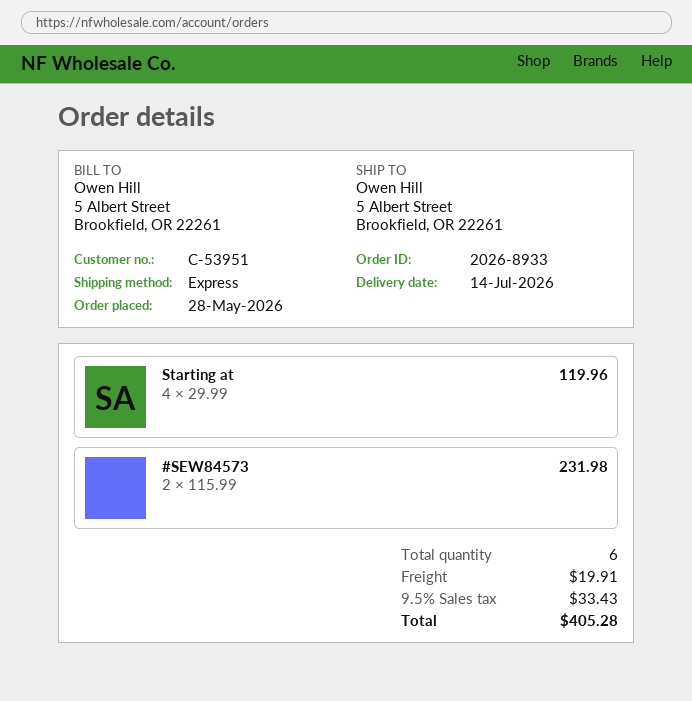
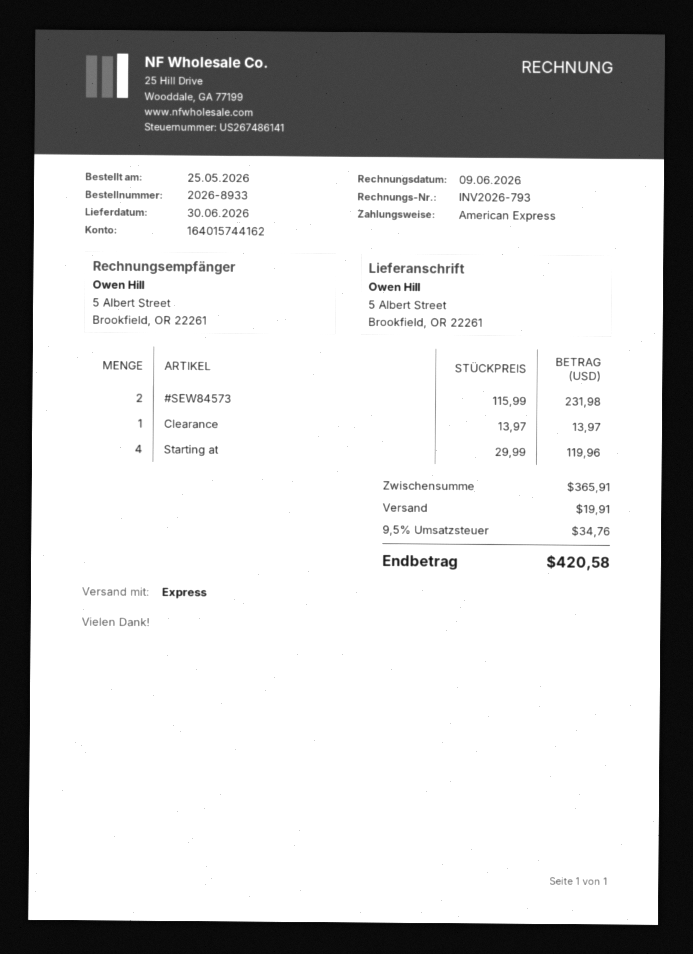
order date: 2026-05-28 -> 2026-05-25
delivery date: 2026-07-14 -> 2026-06-30
Clearance: none -> 1 x 13.97 = 13.97
tax: 9.5% = 33.43 -> 9.5% = 34.76
total: 405.28 -> 420.58

